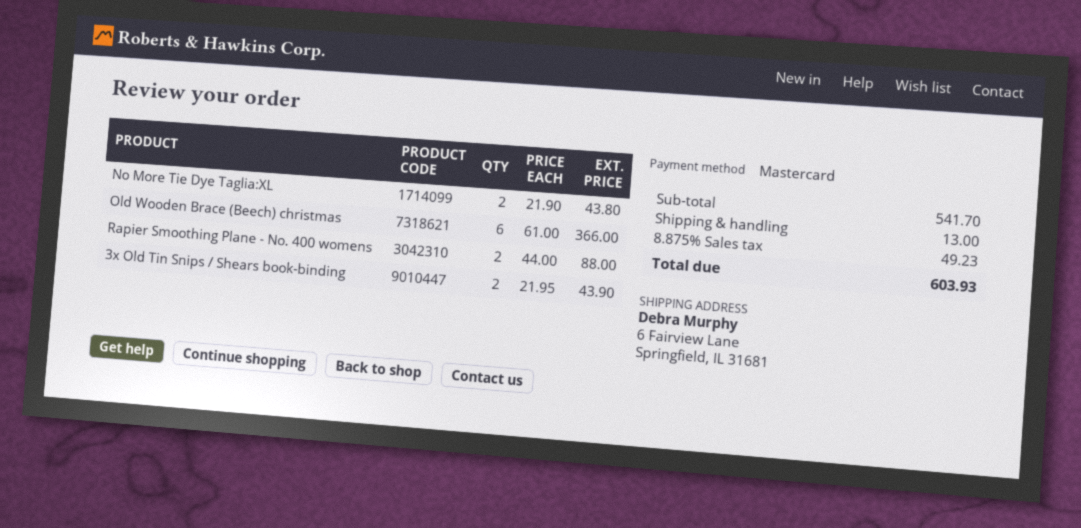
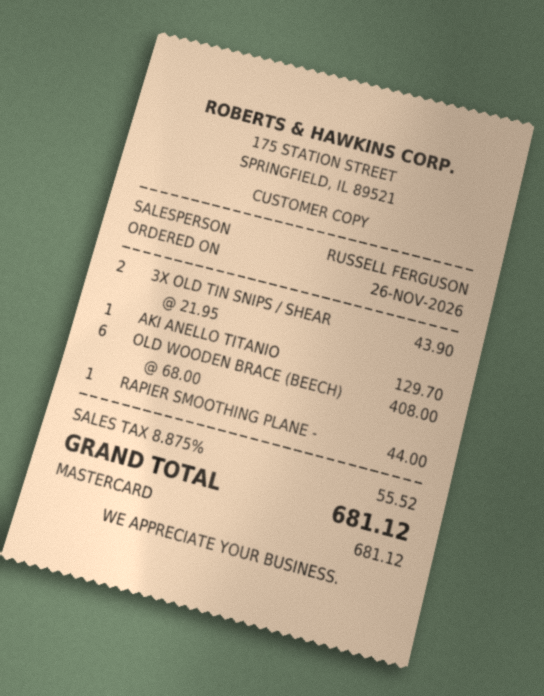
No More Tie Dye Taglia:XL: 2 x 21.90 = 43.80 -> none
Old Wooden Brace (Beech) christmas: 6 x 61.00 = 366.00 -> 6 x 68.00 = 408.00
Rapier Smoothing Plane - No. 400 womens: 2 x 44.00 = 88.00 -> 1 x 44.00 = 44.00
AKI ANELLO TITANIO: none -> 1 x 129.70 = 129.70
shipping: 13.00 -> none
tax: 8.875% = 49.23 -> 8.875% = 55.52
total: 603.93 -> 681.12

